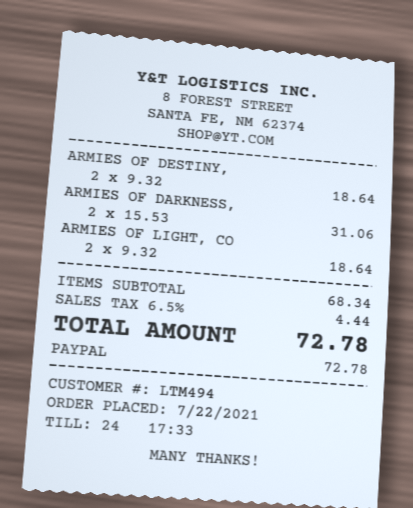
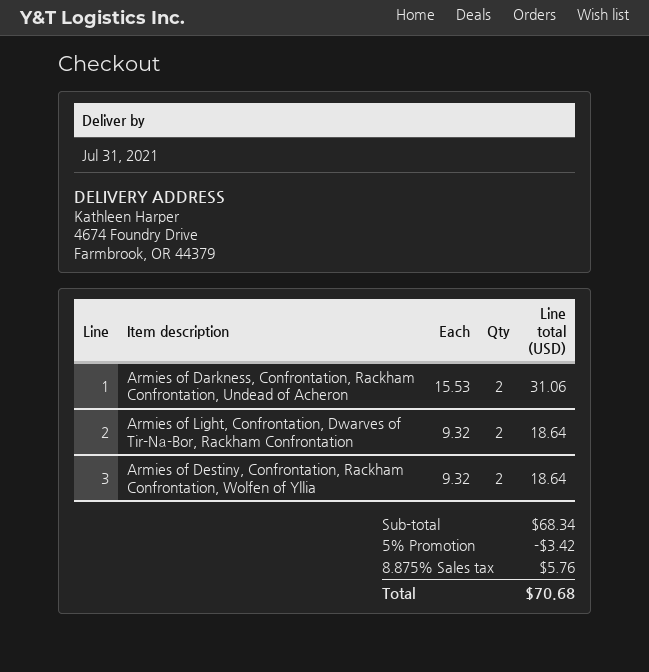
discount: none -> 5% = 3.42
tax: 6.5% = 4.44 -> 8.875% = 5.76
total: 72.78 -> 70.68

